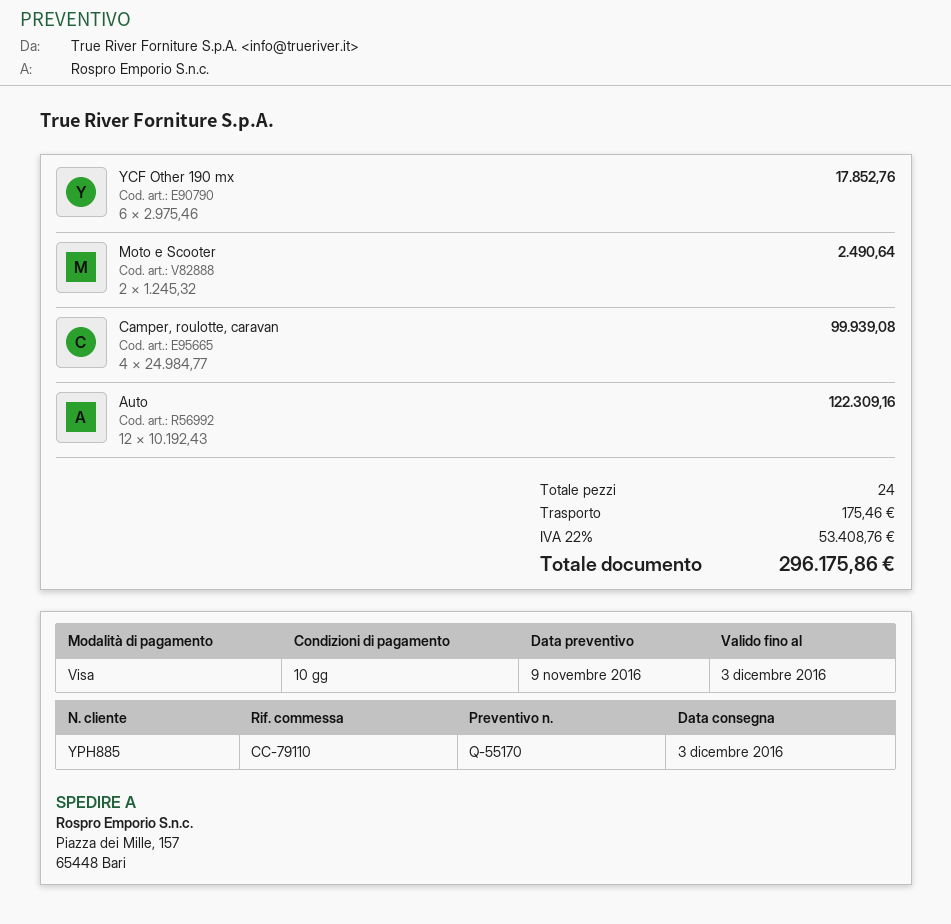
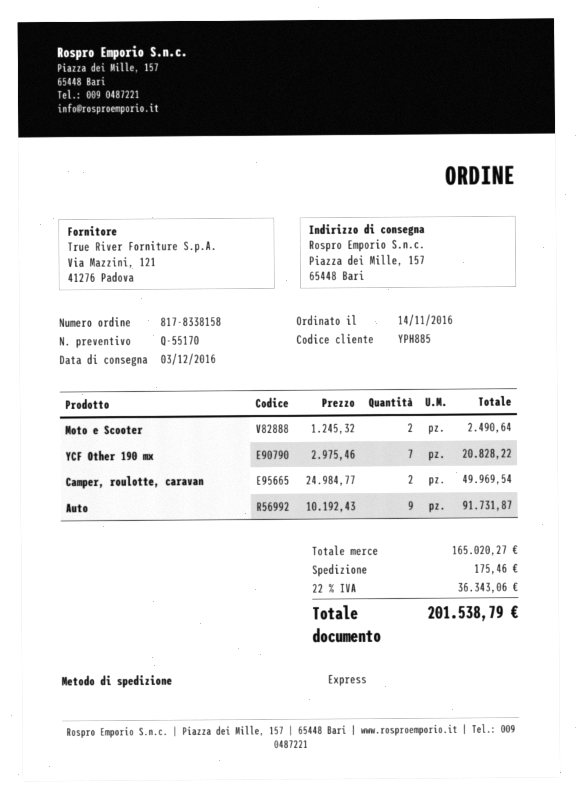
YCF Other 190 mx: 6 x 2975.46 = 17852.76 -> 7 x 2975.46 = 20828.22
Camper, roulotte, caravan: 4 x 24984.77 = 99939.08 -> 2 x 24984.77 = 49969.54
Auto: 12 x 10192.43 = 122309.16 -> 9 x 10192.43 = 91731.87
tax: 22% = 53408.76 -> 22% = 36343.06
total: 296175.86 -> 201538.79

